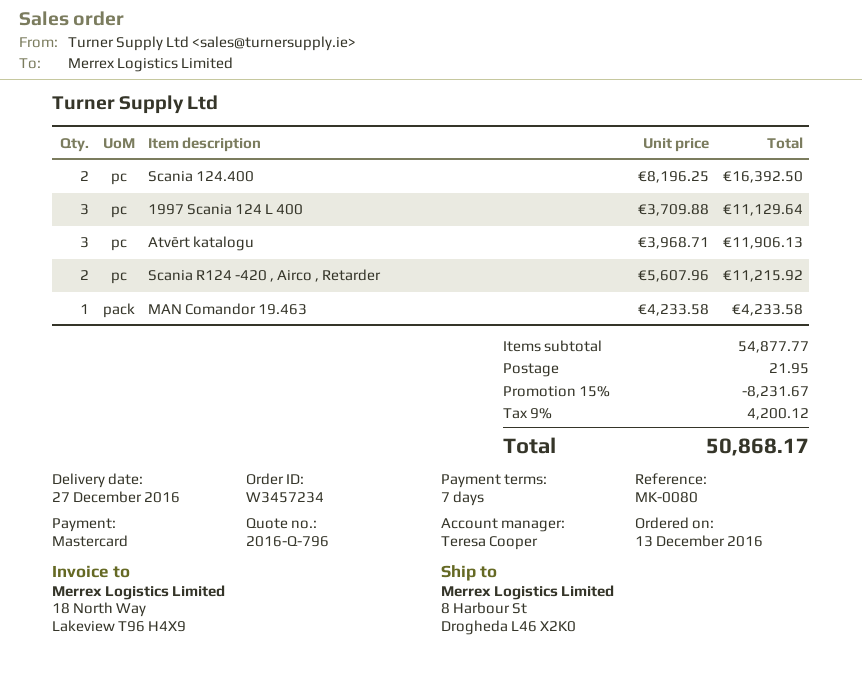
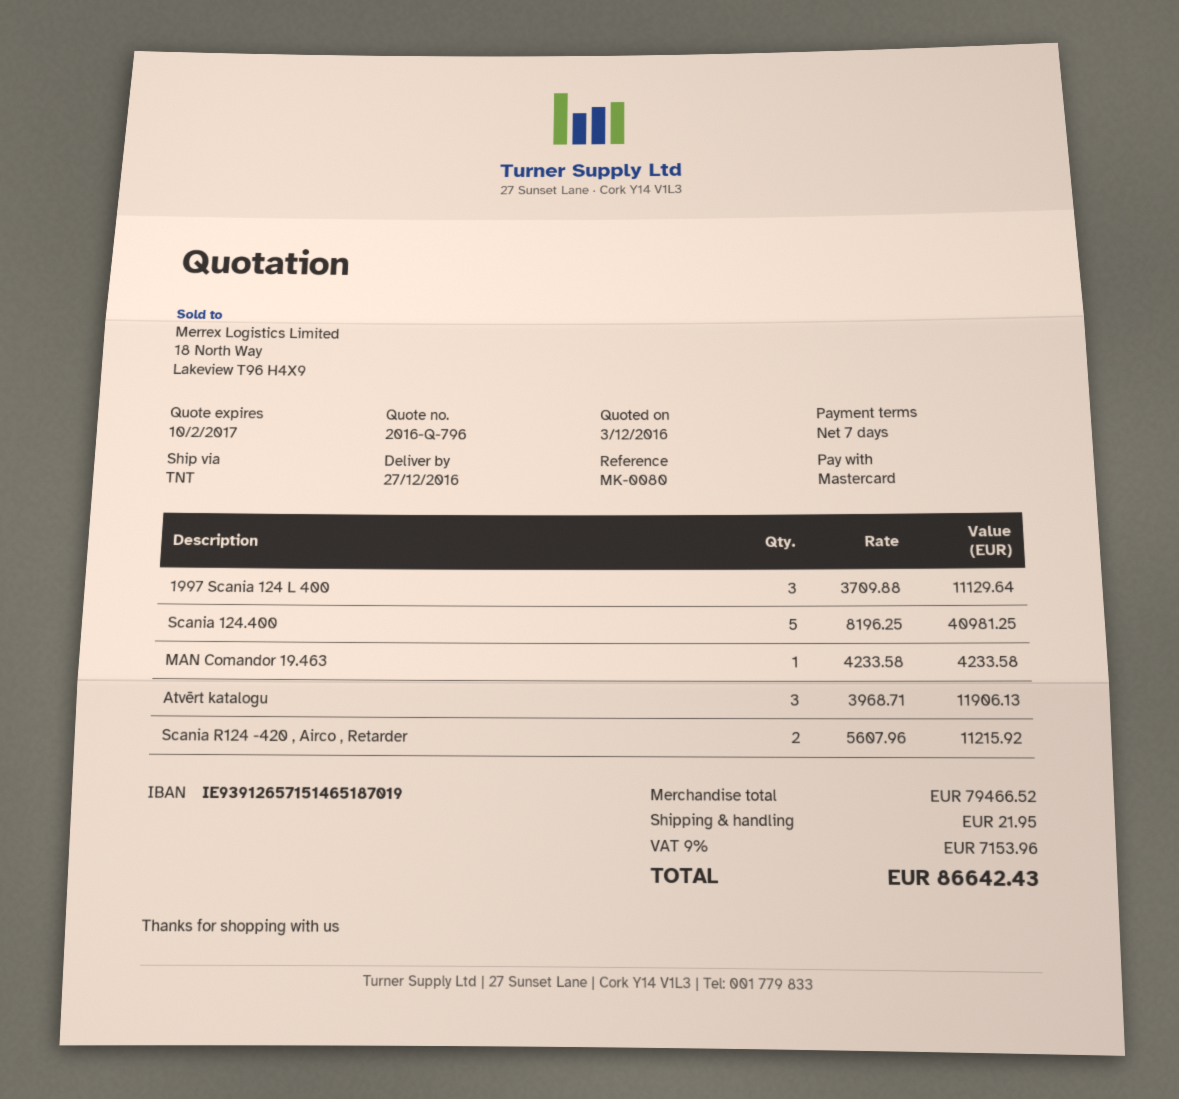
Scania 124.400: 2 x 8196.25 = 16392.50 -> 5 x 8196.25 = 40981.25
subtotal: 54877.77 -> 79466.52
discount: 15% = 8231.67 -> none
tax: 9% = 4200.12 -> 9% = 7153.96
total: 50868.17 -> 86642.43

